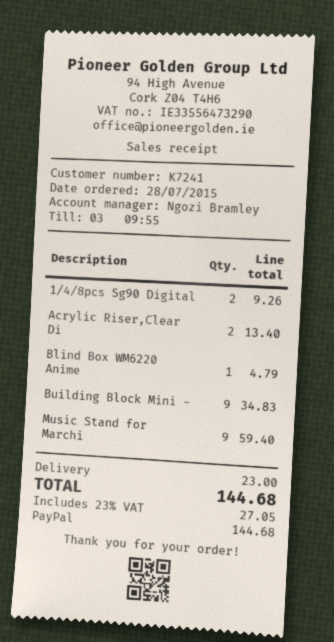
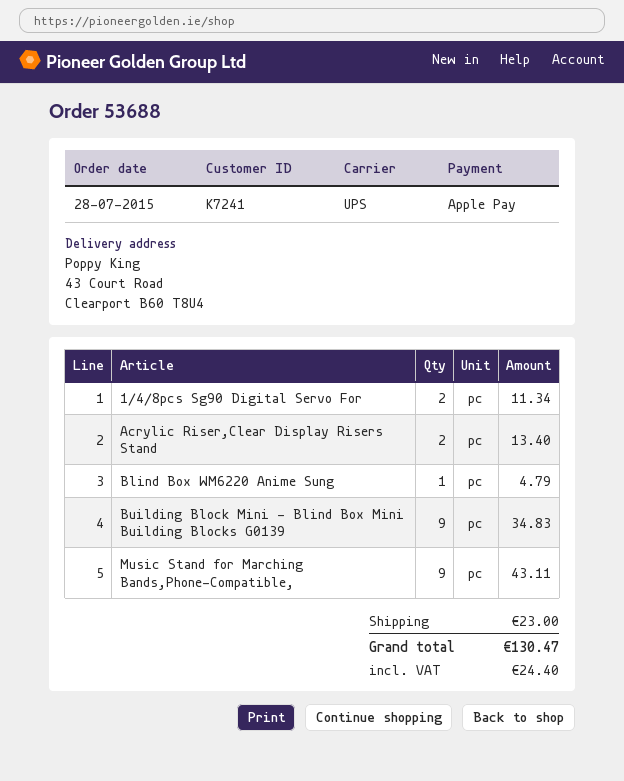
payment method: PayPal -> Apple Pay
1/4/8pcs Sg90 Digital: 2 for 9.26 -> 2 for 11.34
Music Stand for Marchi: 9 for 59.40 -> 9 for 43.11
tax: 27.05 -> 24.40
total: 144.68 -> 130.47

